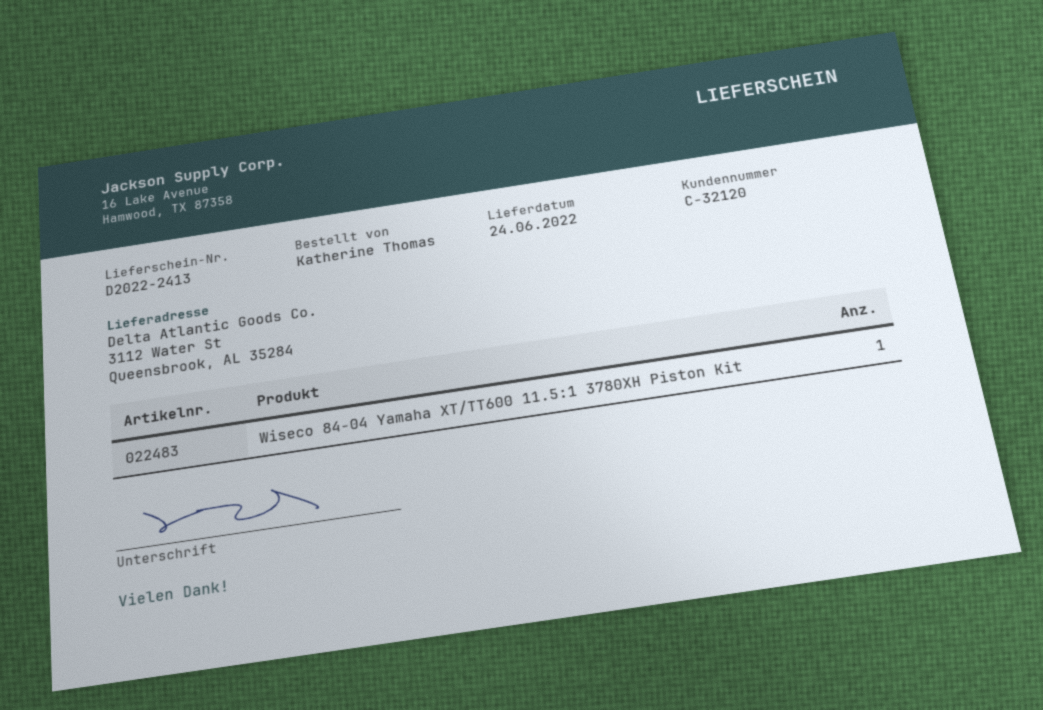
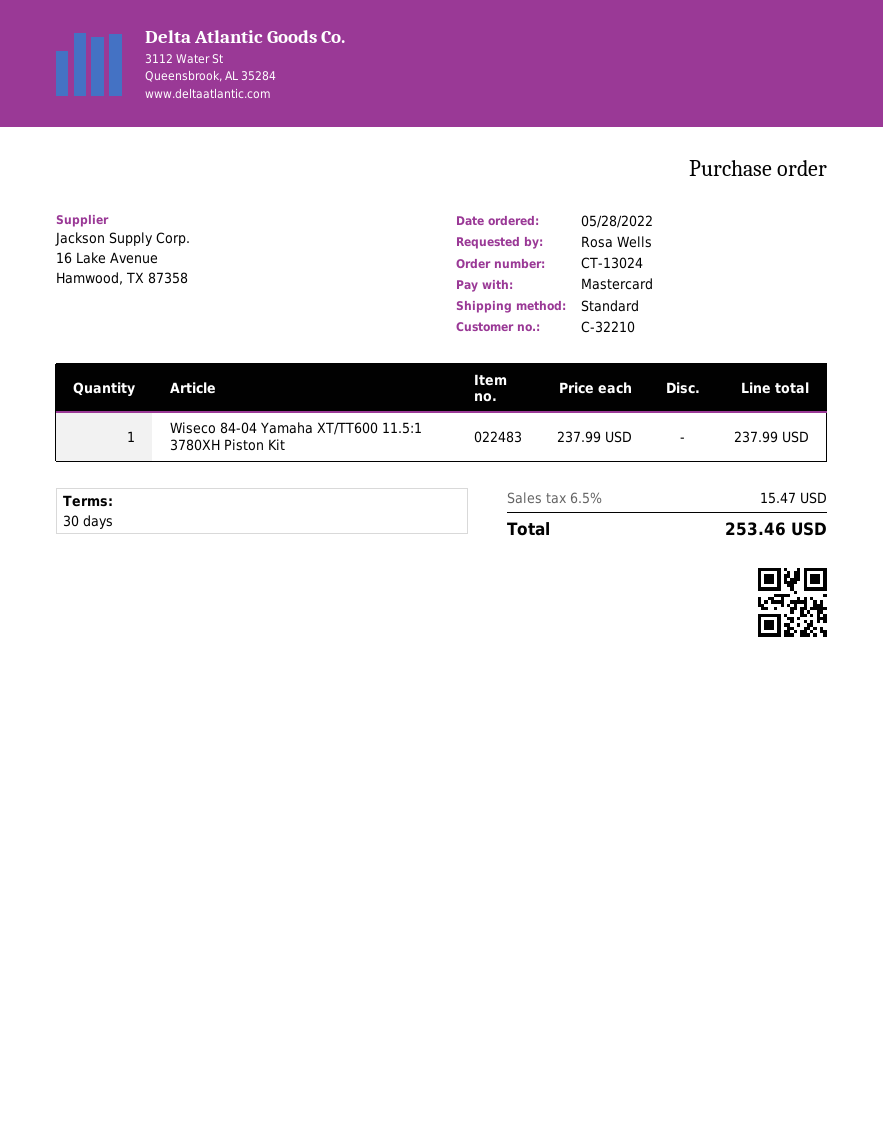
customer number: C-32120 -> C-32210
ordered by: Katherine Thomas -> Rosa Wells

